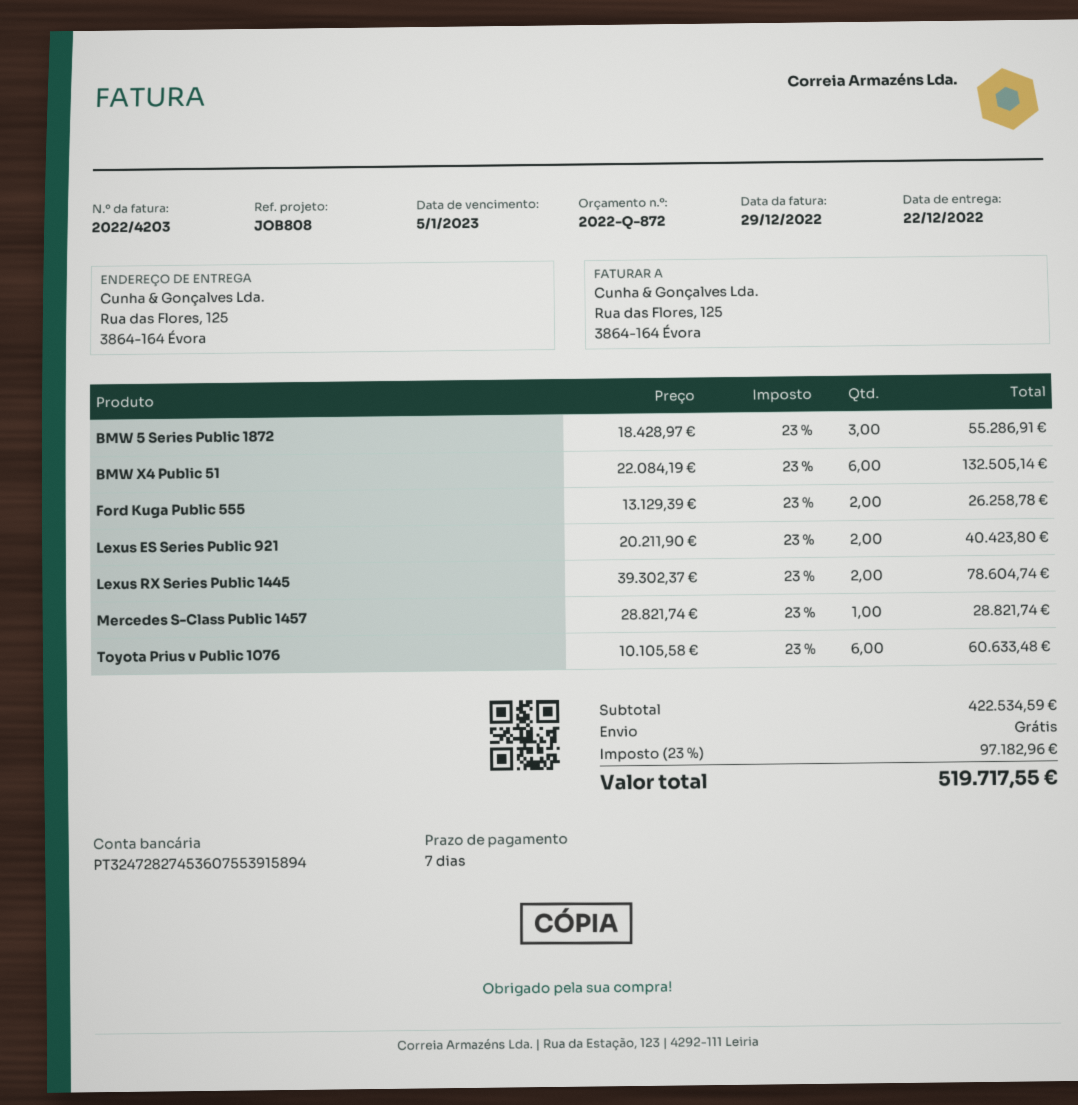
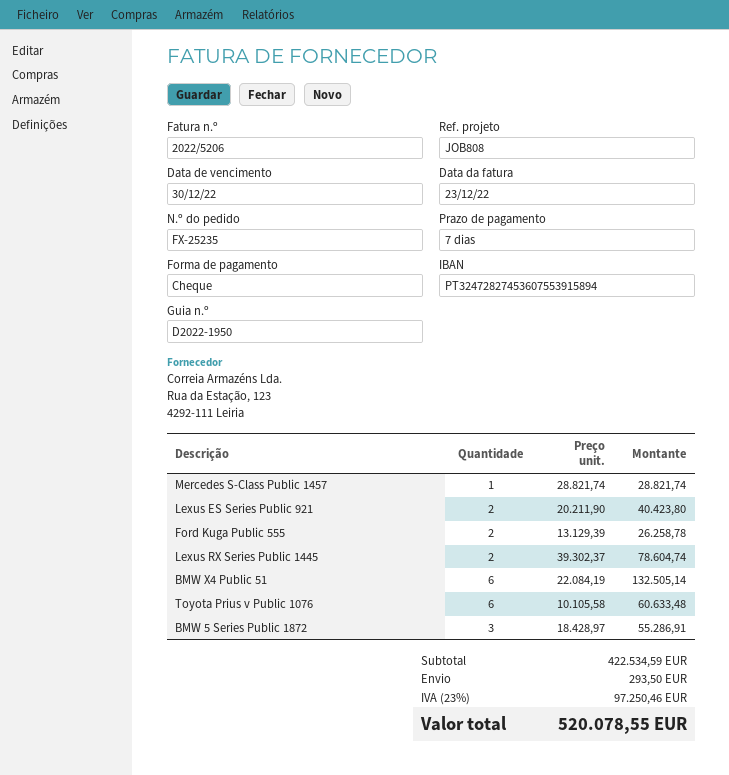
invoice number: 2022/4203 -> 2022/5206
invoice date: 2022-12-29 -> 2022-12-23
due date: 2023-01-05 -> 2022-12-30
shipping: 0.00 -> 293.50
tax: 23% = 97182.96 -> 23% = 97250.46
total: 519717.55 -> 520078.55

